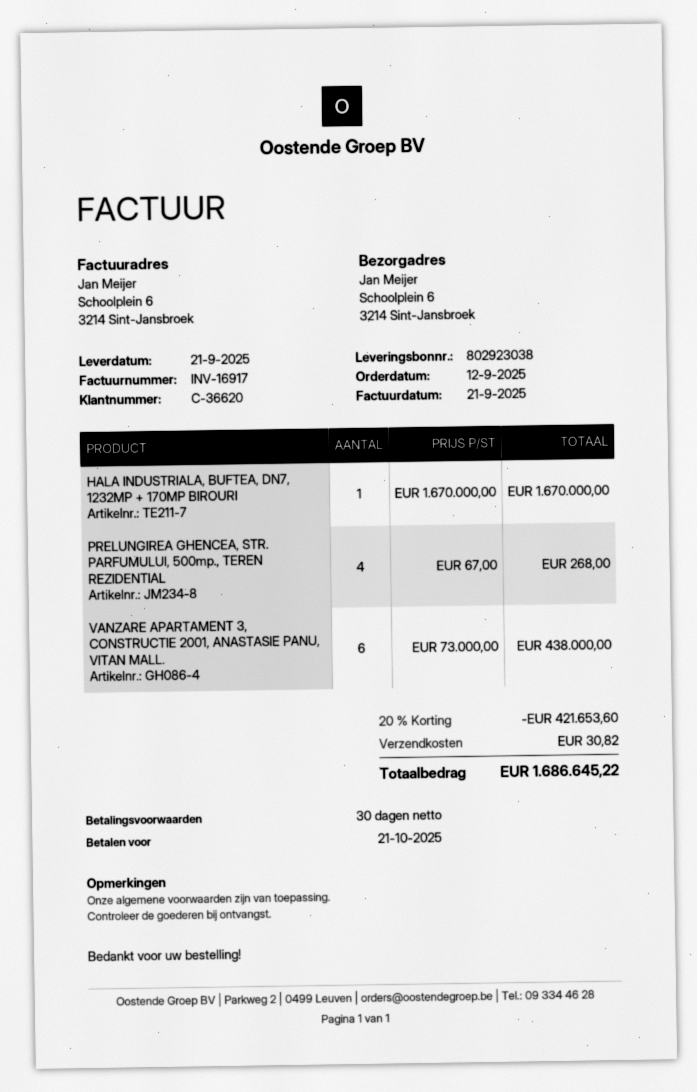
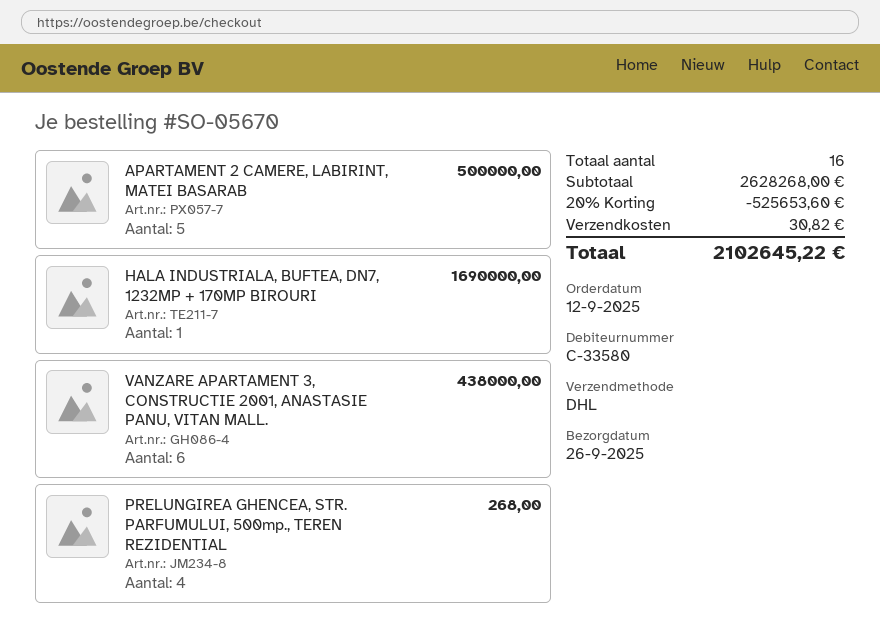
delivery date: 2025-09-21 -> 2025-09-26
customer number: C-36620 -> C-33580
HALA INDUSTRIALA, BUFTEA, DN7, 1232MP + 170MP BIROURI: 1 for 1670000.00 -> 1 for 1690000.00
APARTAMENT 2 CAMERE, LABIRINT, MATEI BASARAB: none -> 5 for 500000.00
discount: 20% = 421653.60 -> 20% = 525653.60
total: 1686645.22 -> 2102645.22

